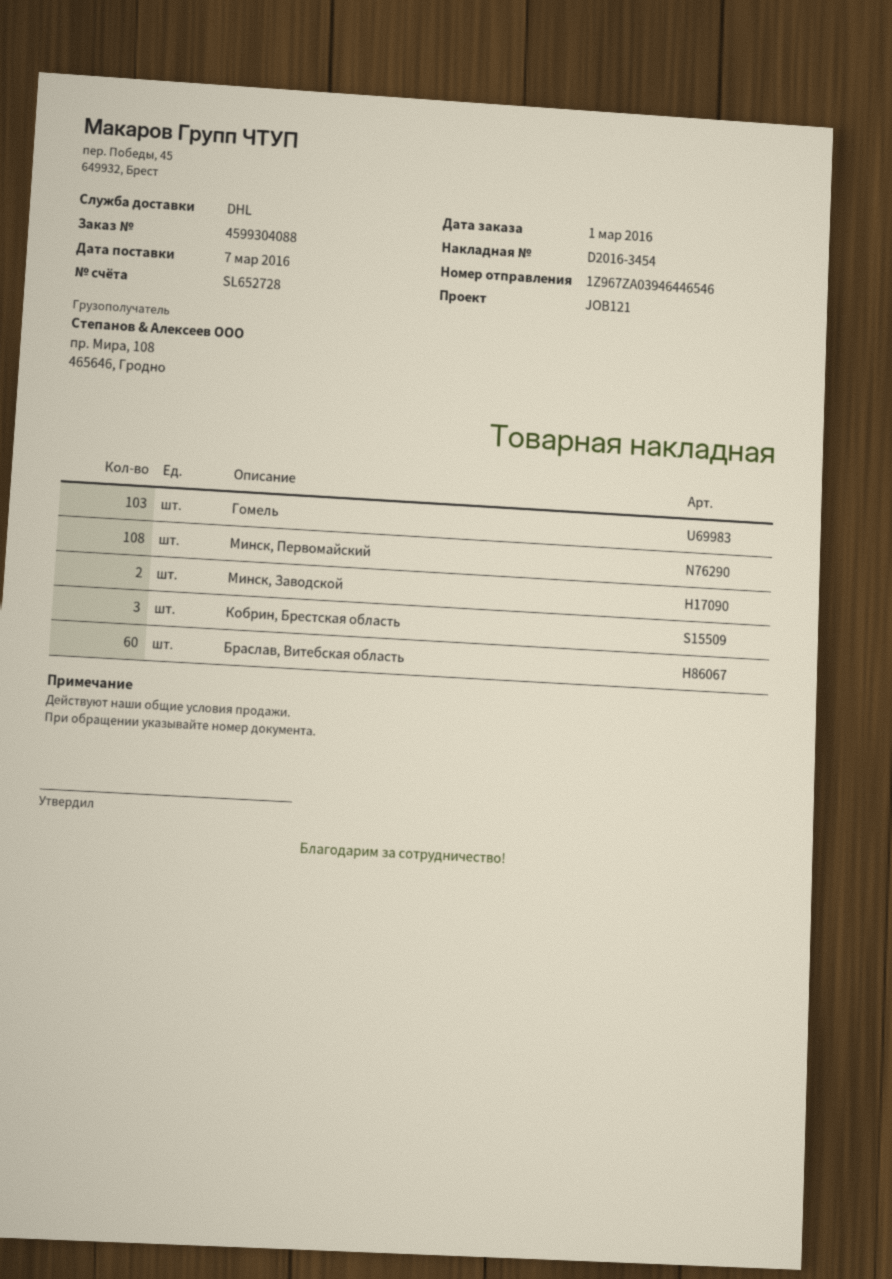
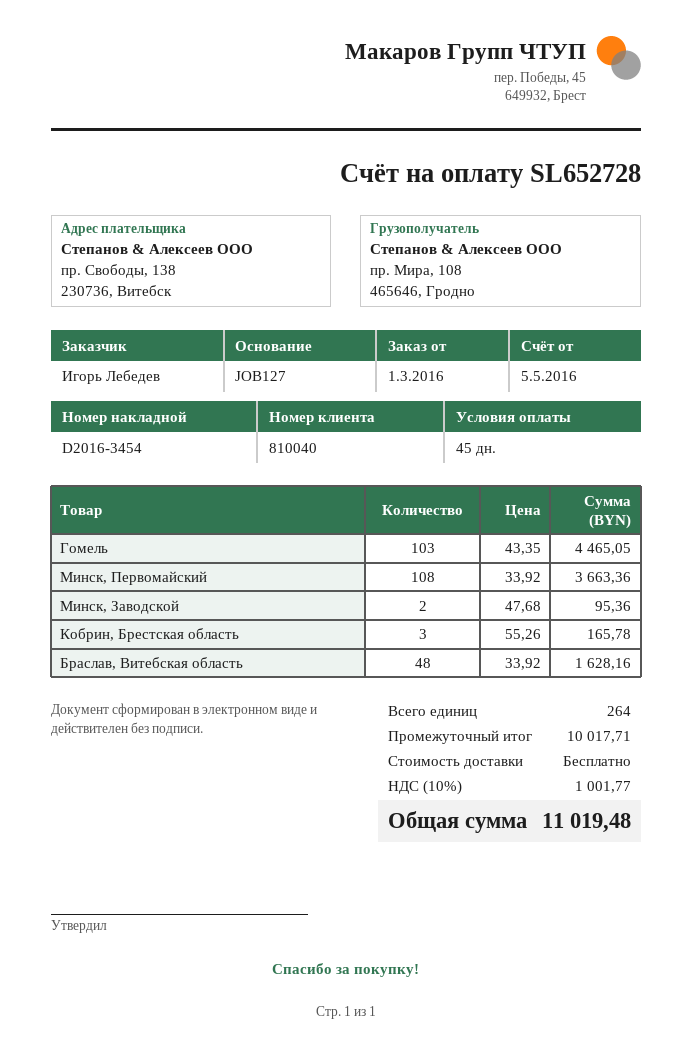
reference: JOB121 -> JOB127
Браслав, Витебская область: 60 -> 48

